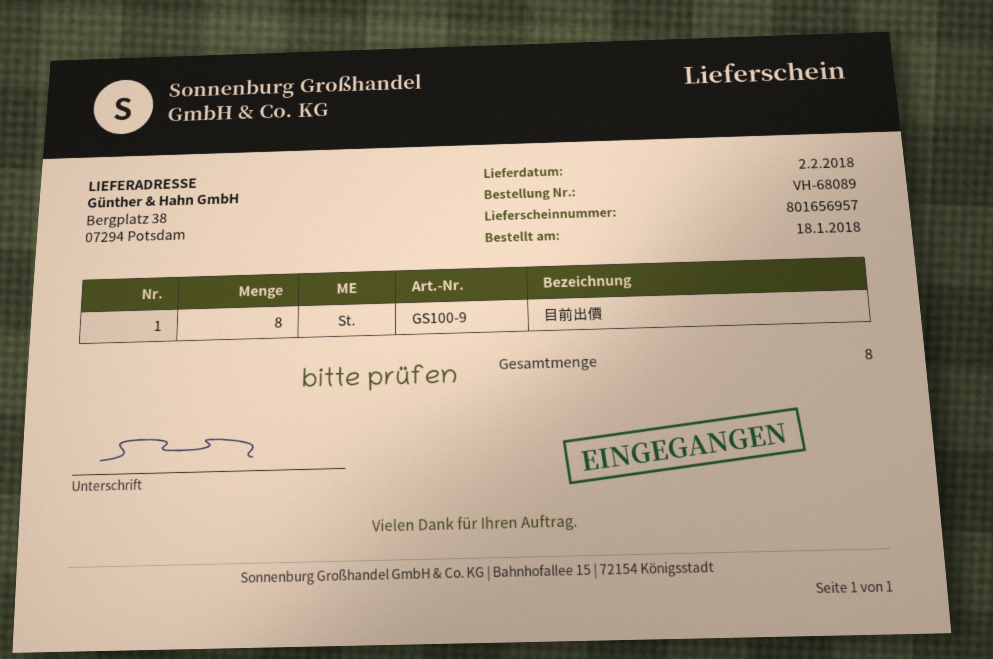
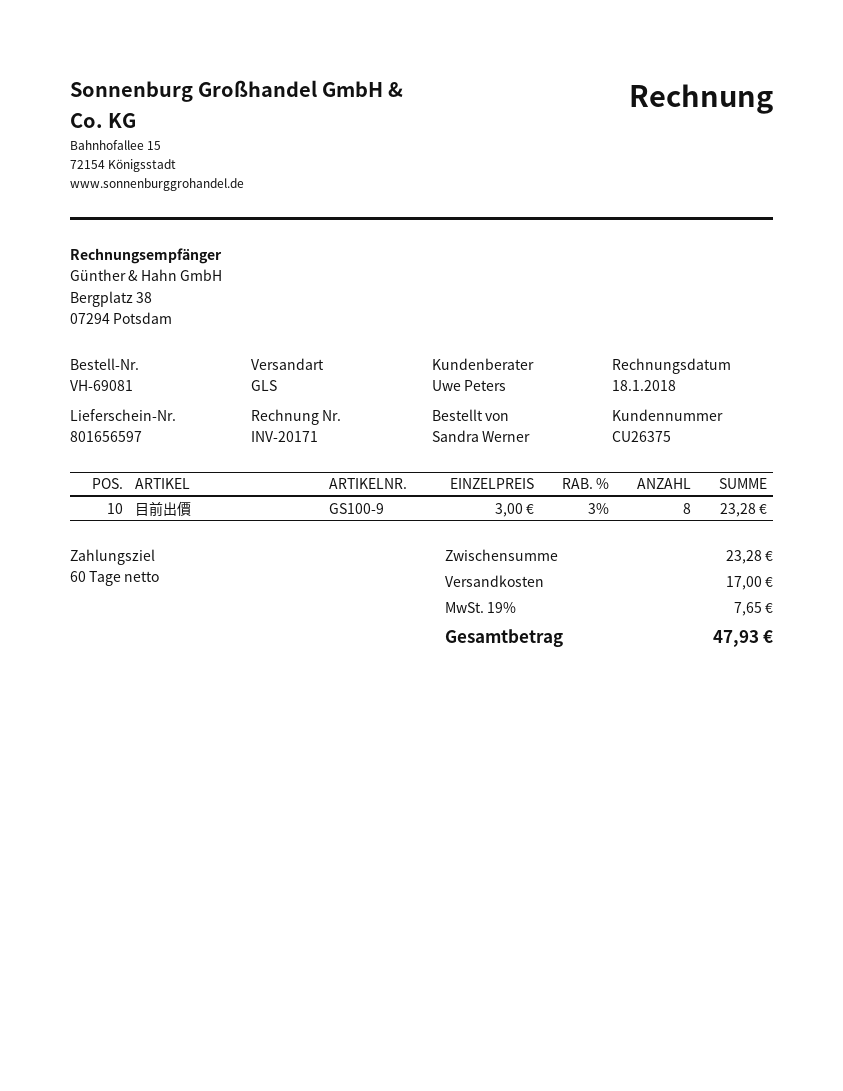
order number: VH-68089 -> VH-69081
delivery note number: 801656957 -> 801656597

